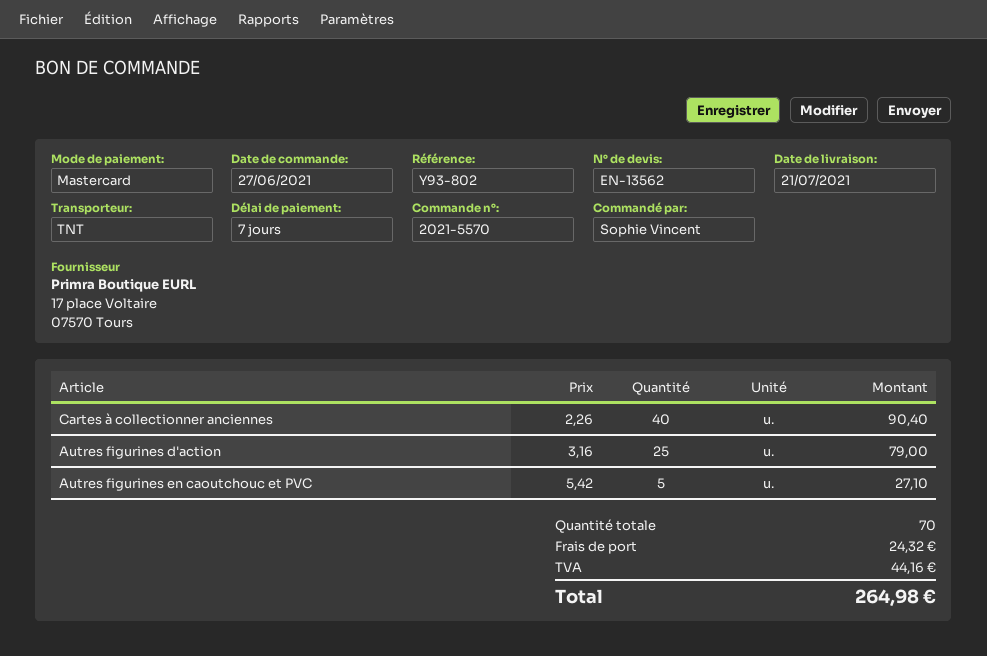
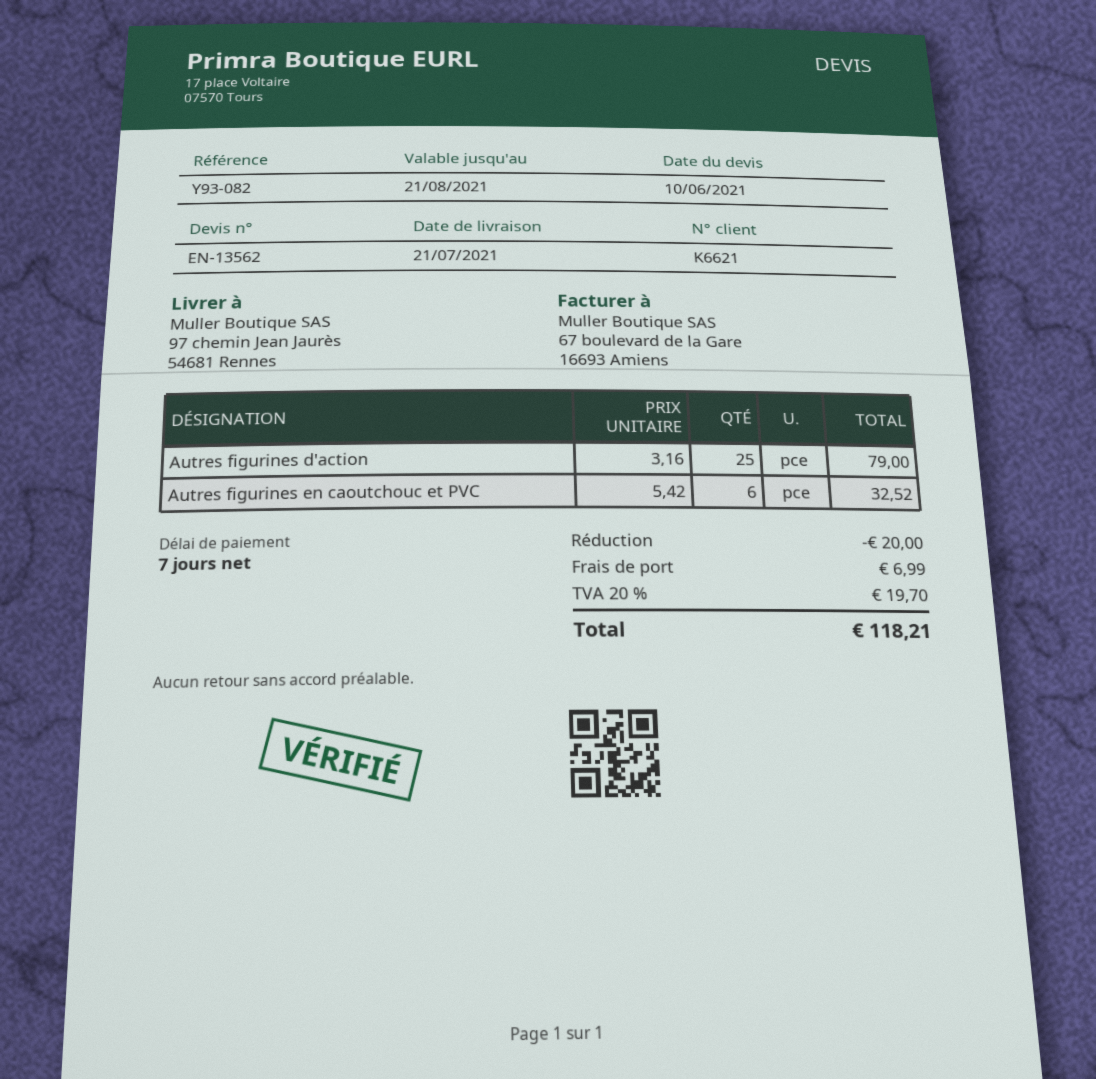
reference: Y93-802 -> Y93-082
Cartes à collectionner anciennes: 40 x 2.26 = 90.40 -> none
Autres figurines en caoutchouc et PVC: 5 x 5.42 = 27.10 -> 6 x 5.42 = 32.52
discount: none -> 20.00
shipping: 24.32 -> 6.99
tax: 44.16 -> 19.70
total: 264.98 -> 118.21

